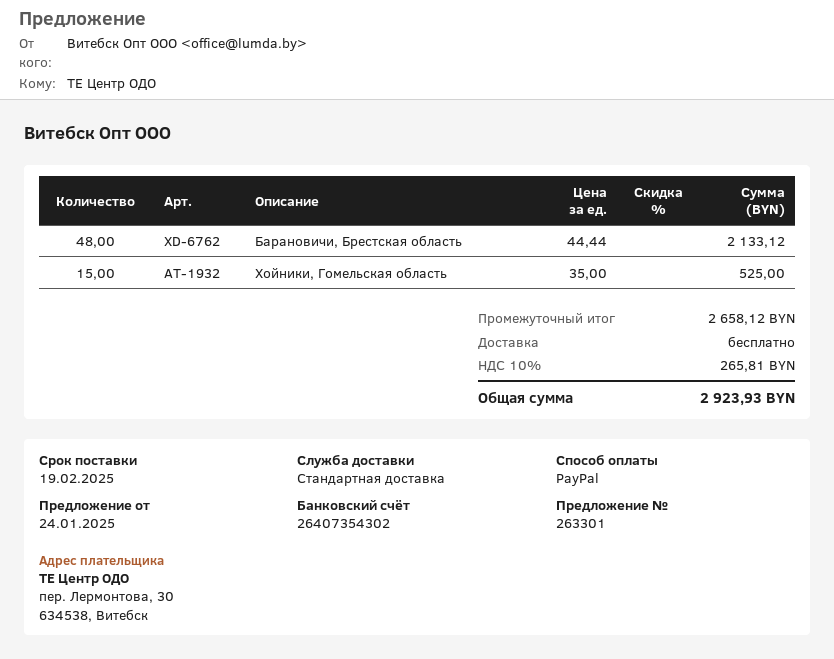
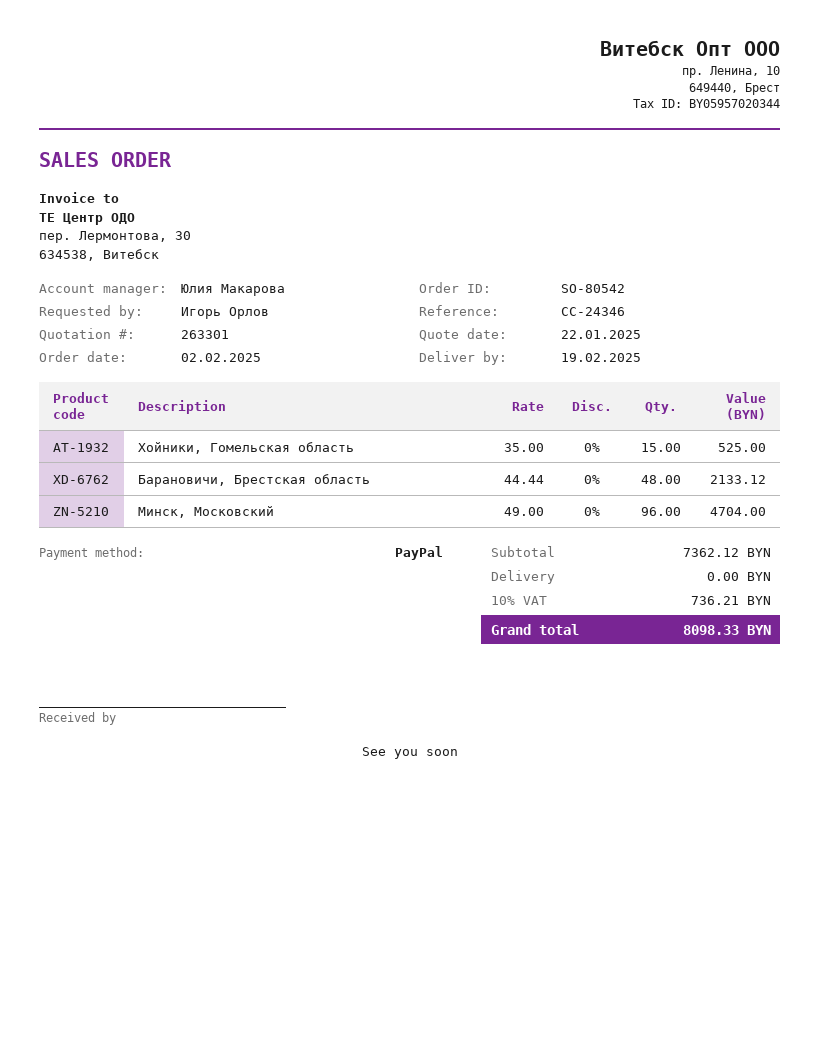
quote date: 2025-01-24 -> 2025-01-22
Минск, Московский: none -> 96 x 49.00 = 4704.00
subtotal: 2658.12 -> 7362.12
tax: 10% = 265.81 -> 10% = 736.21
total: 2923.93 -> 8098.33

